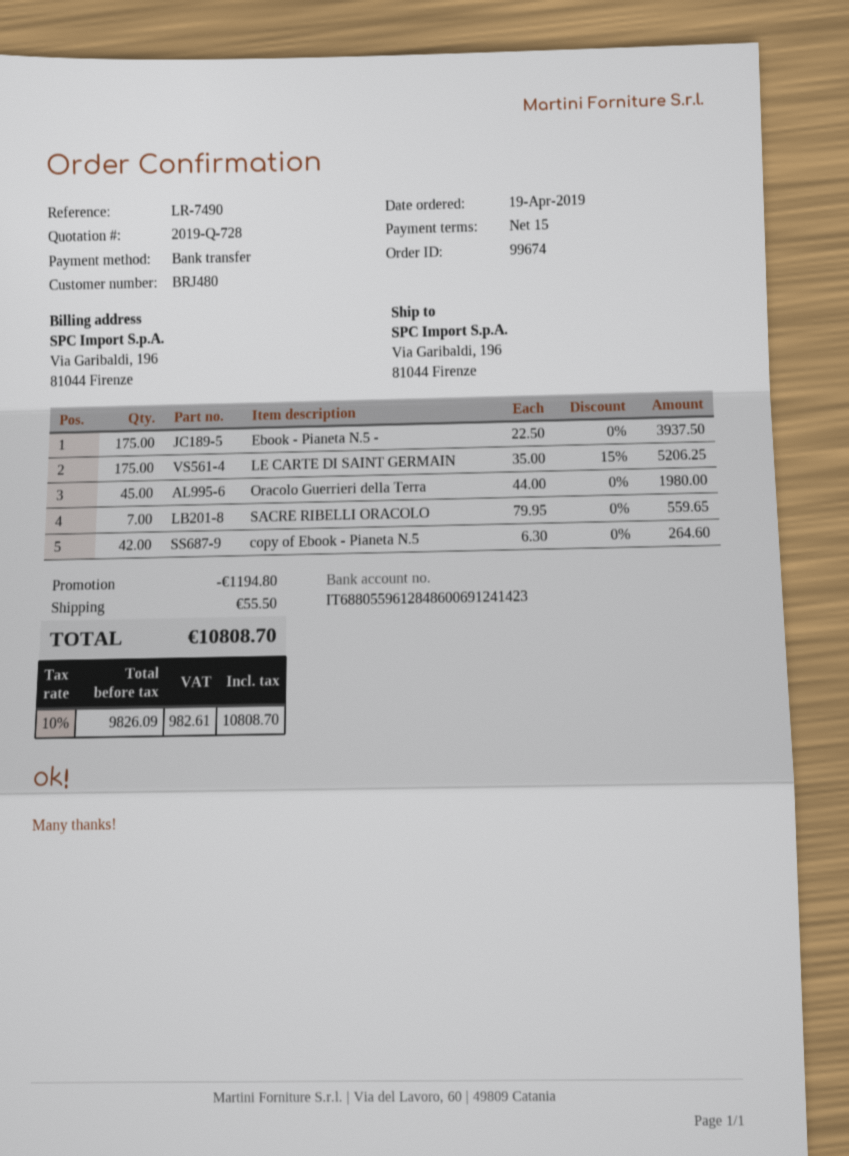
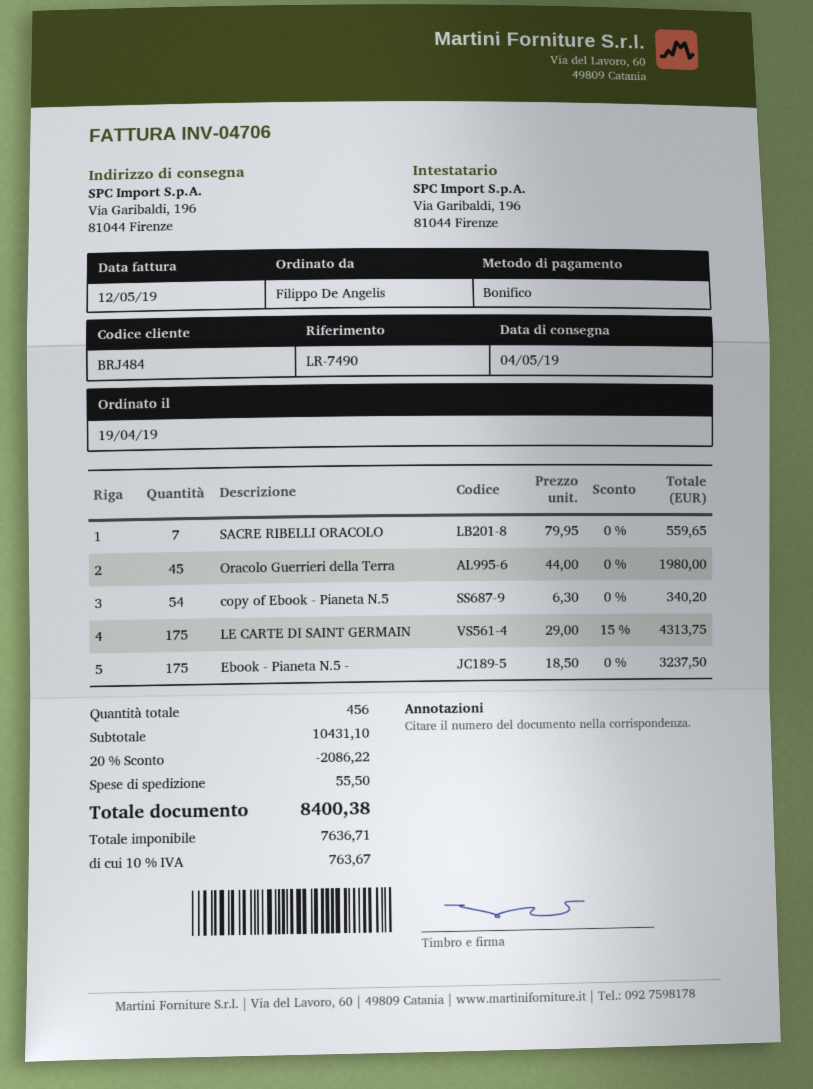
customer number: BRJ480 -> BRJ484
Ebook - Pianeta N.5 -: 175 x 22.50 = 3937.50 -> 175 x 18.50 = 3237.50
LE CARTE DI SAINT GERMAIN: 175 x 35.00 - 15% = 5206.25 -> 175 x 29.00 - 15% = 4313.75
copy of Ebook - Pianeta N.5: 42 x 6.30 = 264.60 -> 54 x 6.30 = 340.20
discount: 1194.80 -> 2086.22
net: 9826.09 -> 7636.71
tax: 10% = 982.61 -> 10% = 763.67
total: 10808.70 -> 8400.38

